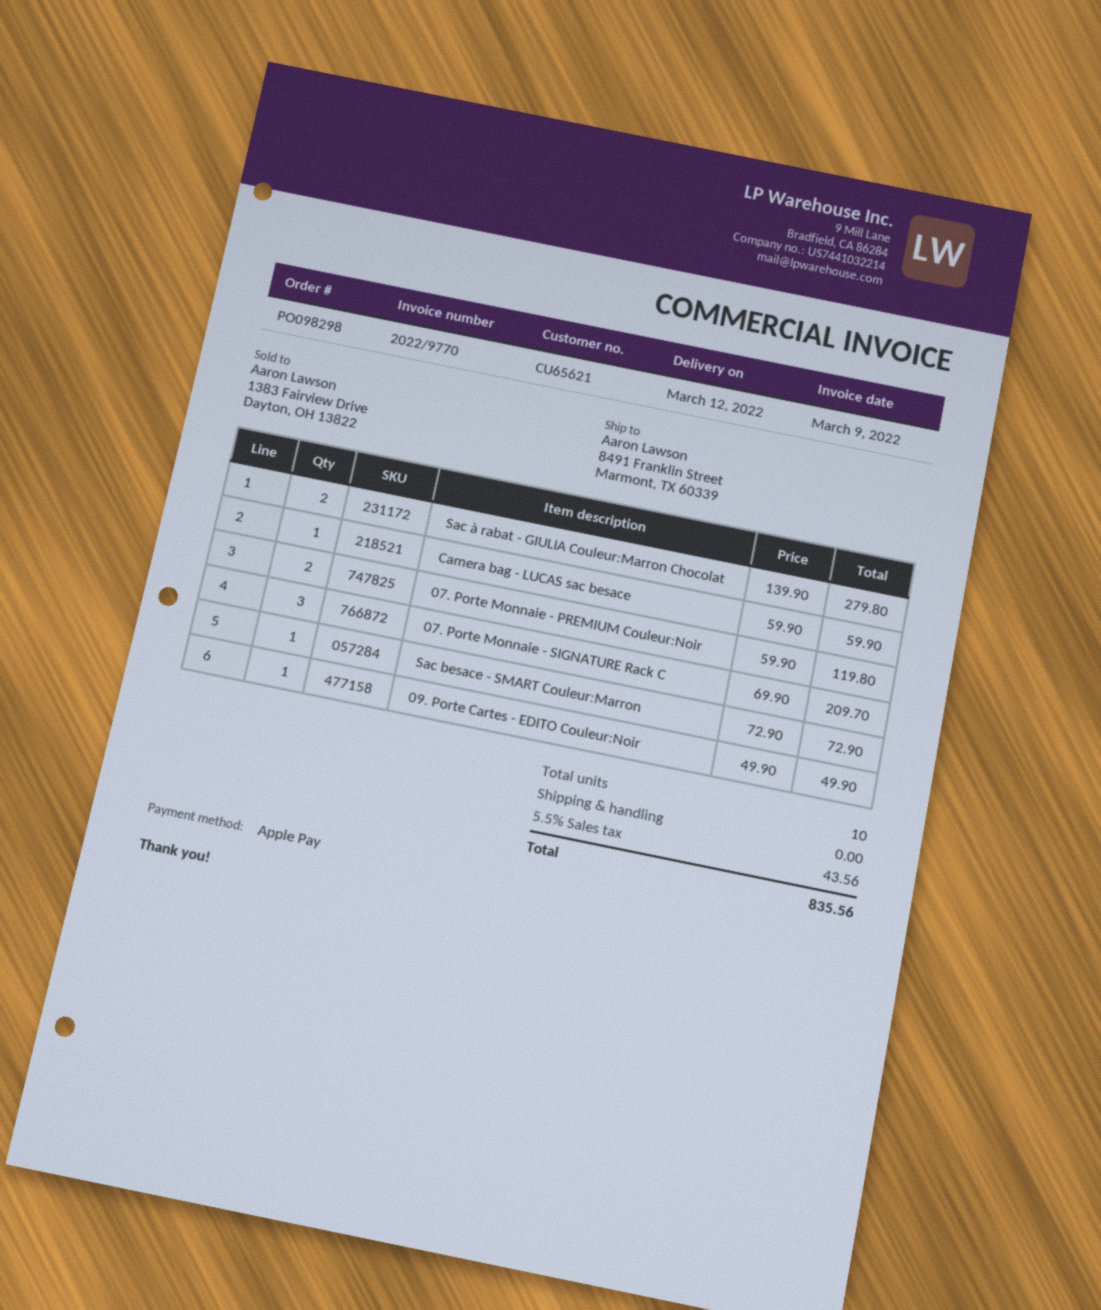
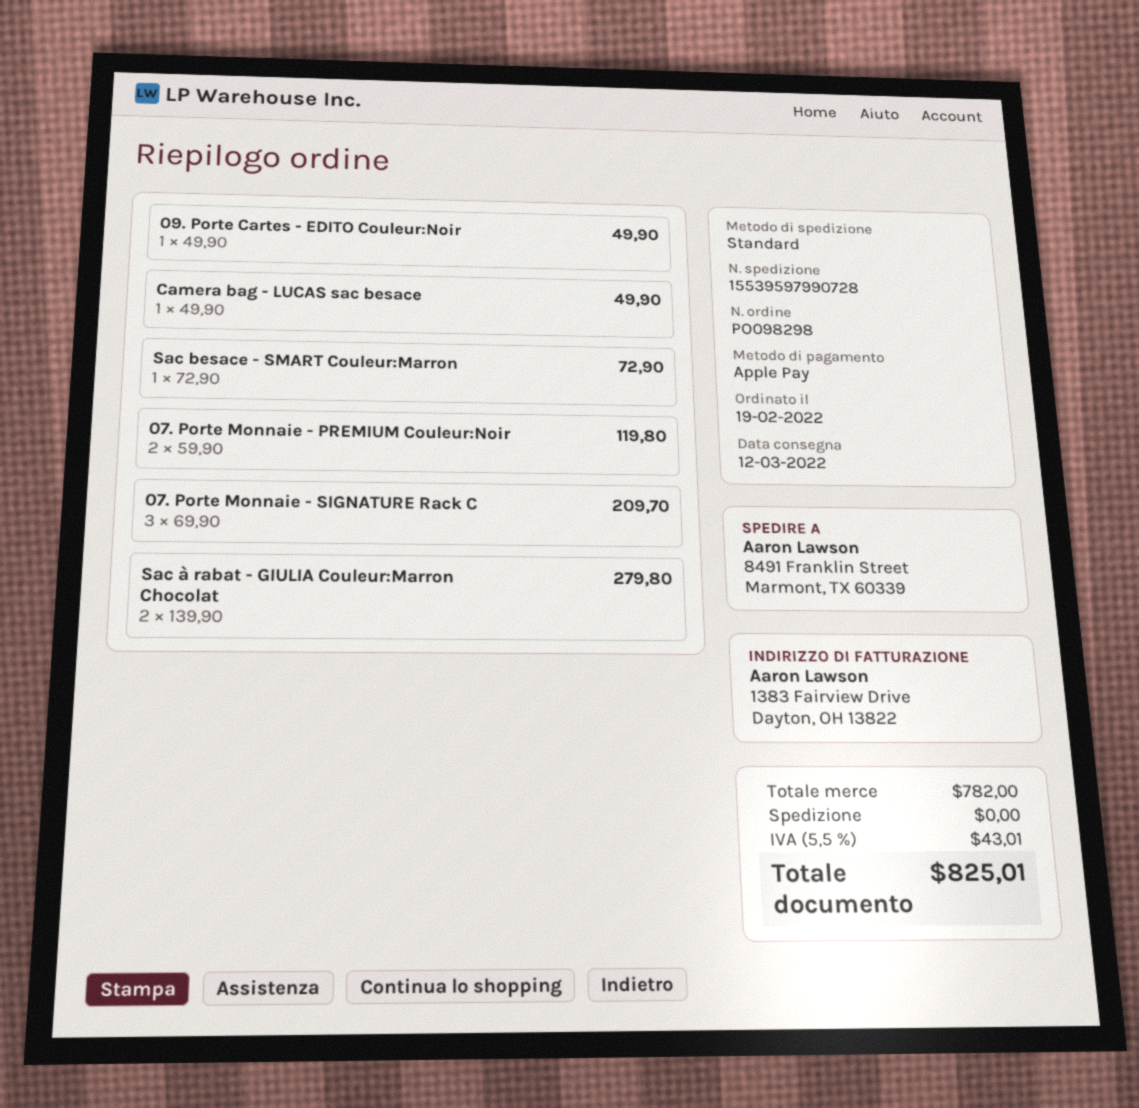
Camera bag - LUCAS sac besace: 1 x 59.90 = 59.90 -> 1 x 49.90 = 49.90
tax: 5.5% = 43.56 -> 5.5% = 43.01
total: 835.56 -> 825.01

